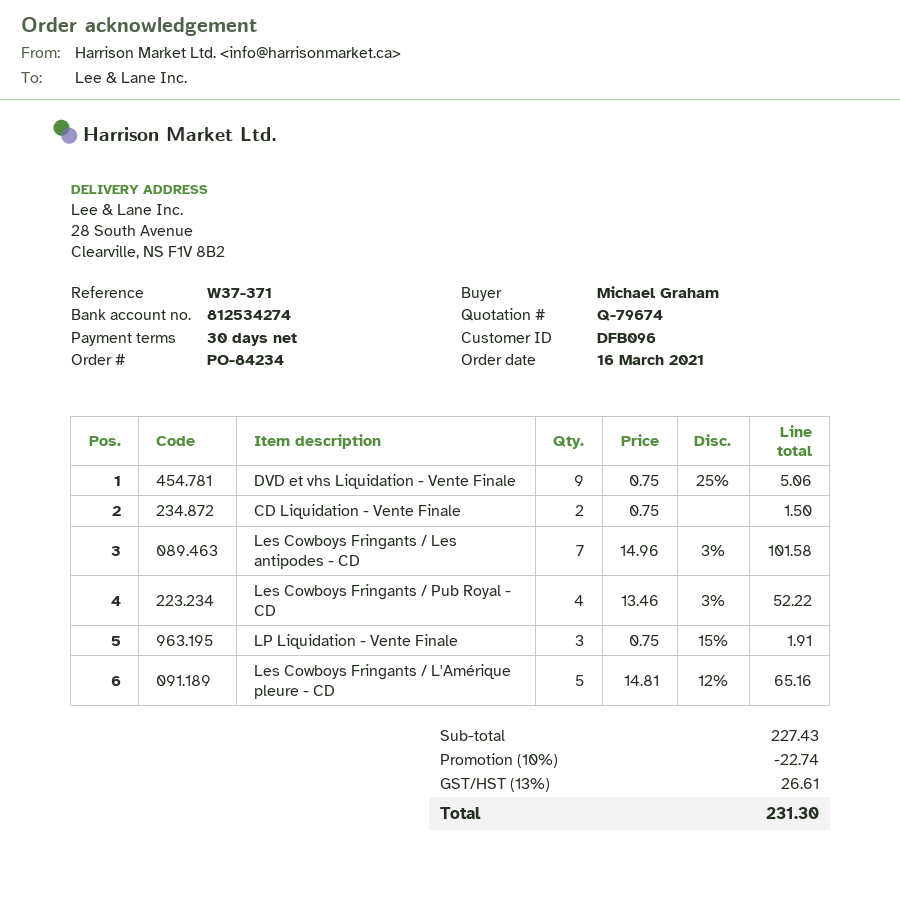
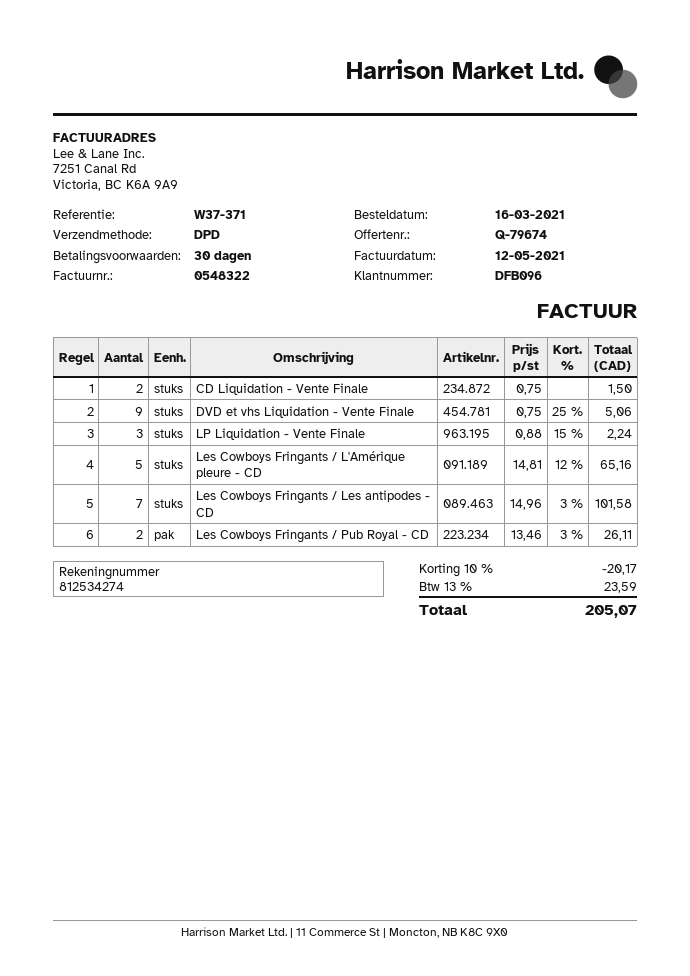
Les Cowboys Fringants / Pub Royal - CD: 4 x 13.46 - 3% = 52.22 -> 2 x 13.46 - 3% = 26.11
LP Liquidation - Vente Finale: 3 x 0.75 - 15% = 1.91 -> 3 x 0.88 - 15% = 2.24
discount: 10% = 22.74 -> 10% = 20.17
tax: 13% = 26.61 -> 13% = 23.59
total: 231.30 -> 205.07

